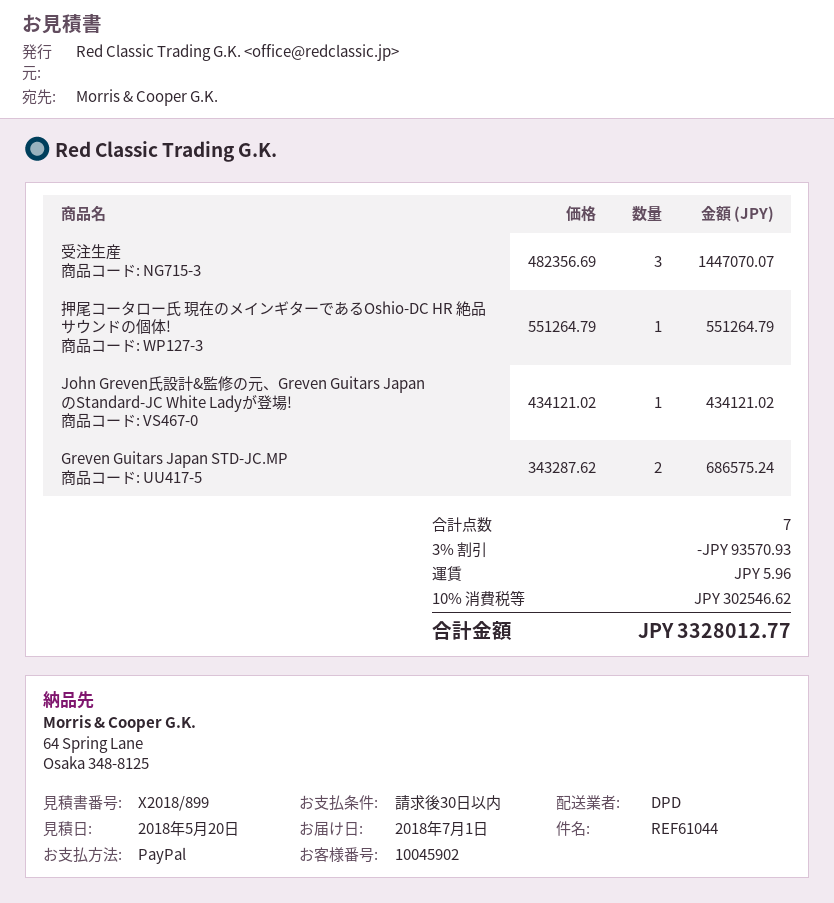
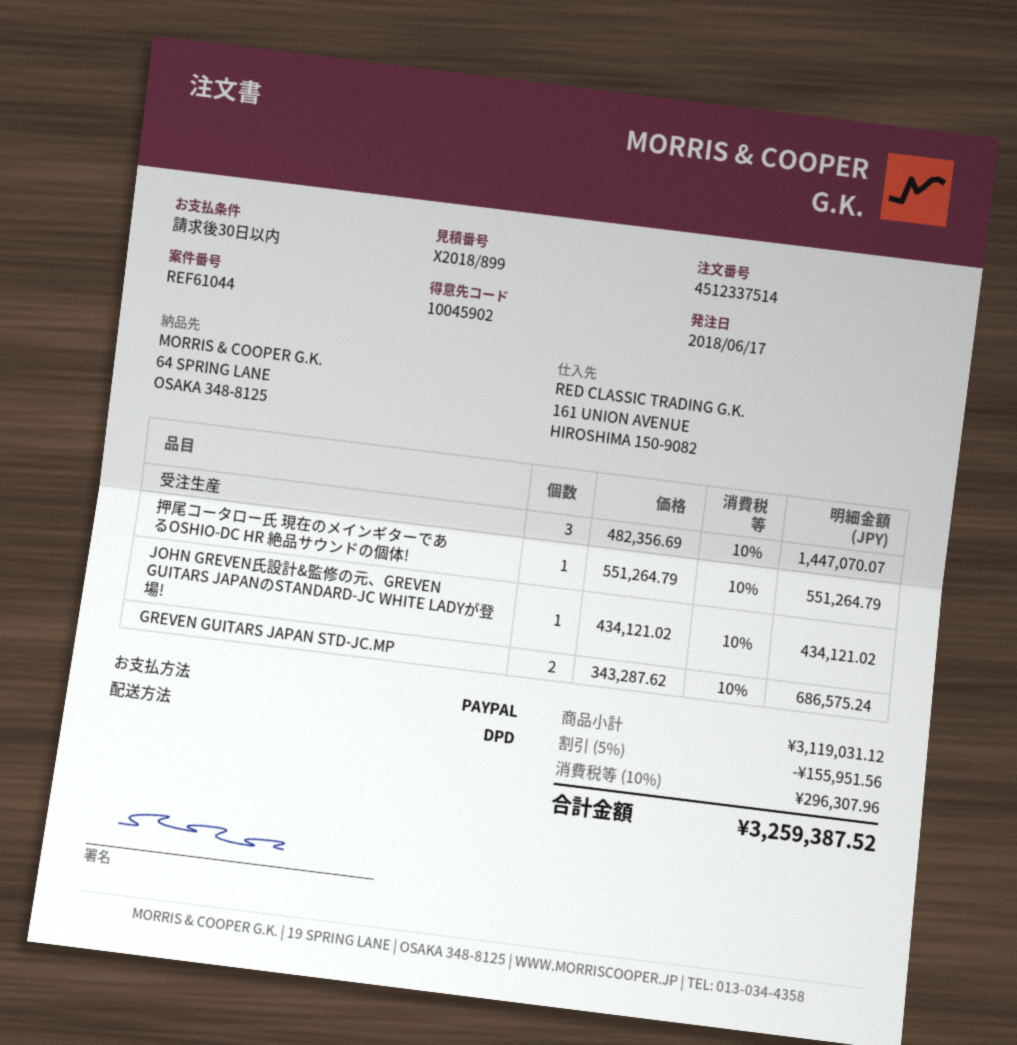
discount: 3% = 93570.93 -> 5% = 155951.56
shipping: 5.96 -> none
tax: 10% = 302546.62 -> 10% = 296307.96
total: 3328012.77 -> 3259387.52

